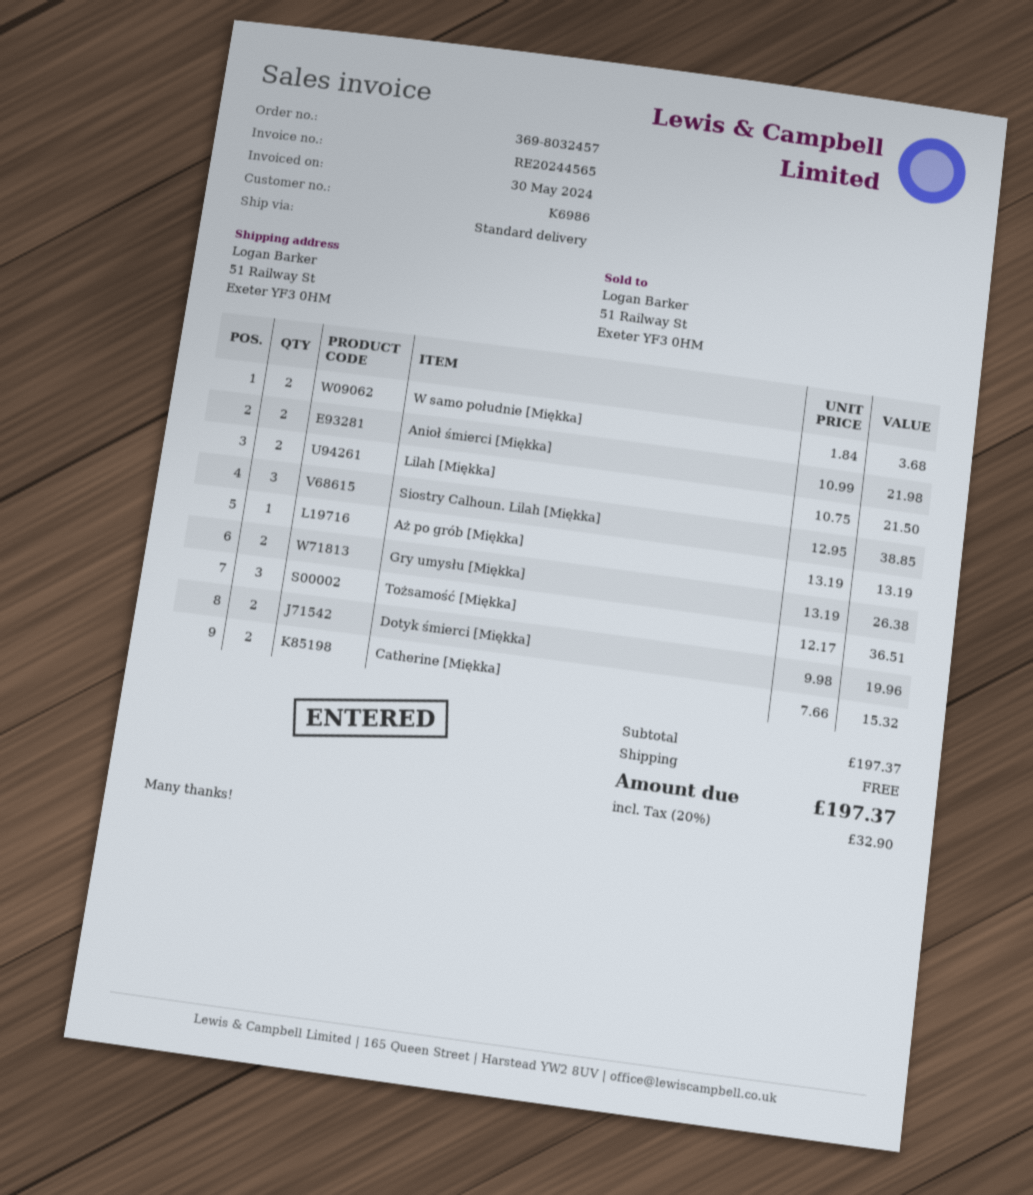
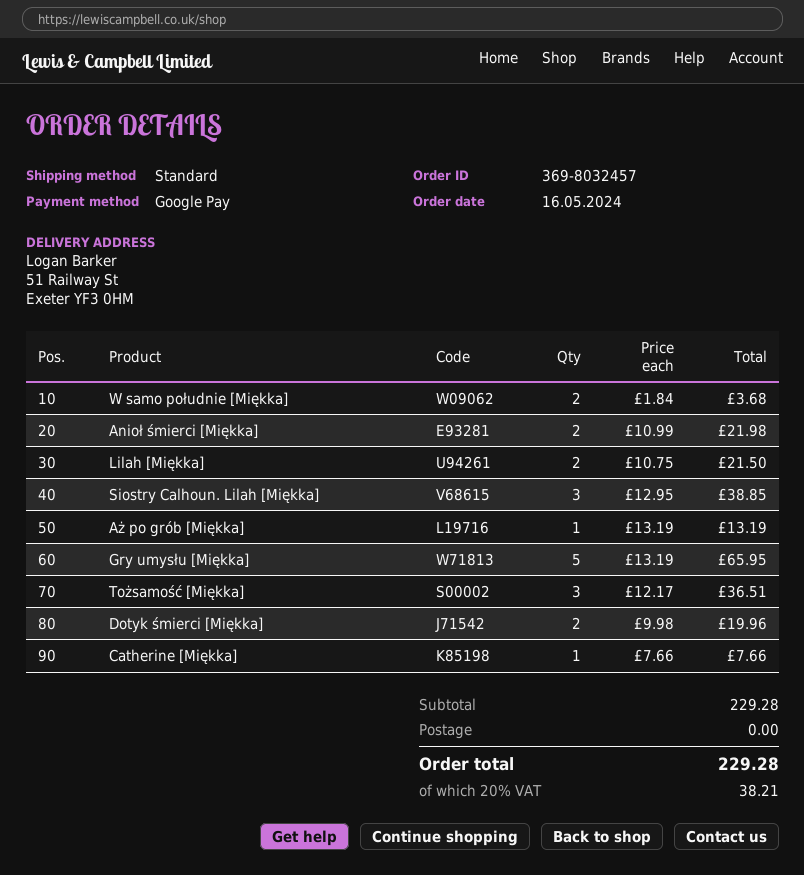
Gry umysłu [Miękka]: 2 x 13.19 = 26.38 -> 5 x 13.19 = 65.95
Catherine [Miękka]: 2 x 7.66 = 15.32 -> 1 x 7.66 = 7.66
subtotal: 197.37 -> 229.28
tax: 20% = 32.90 -> 20% = 38.21
total: 197.37 -> 229.28

